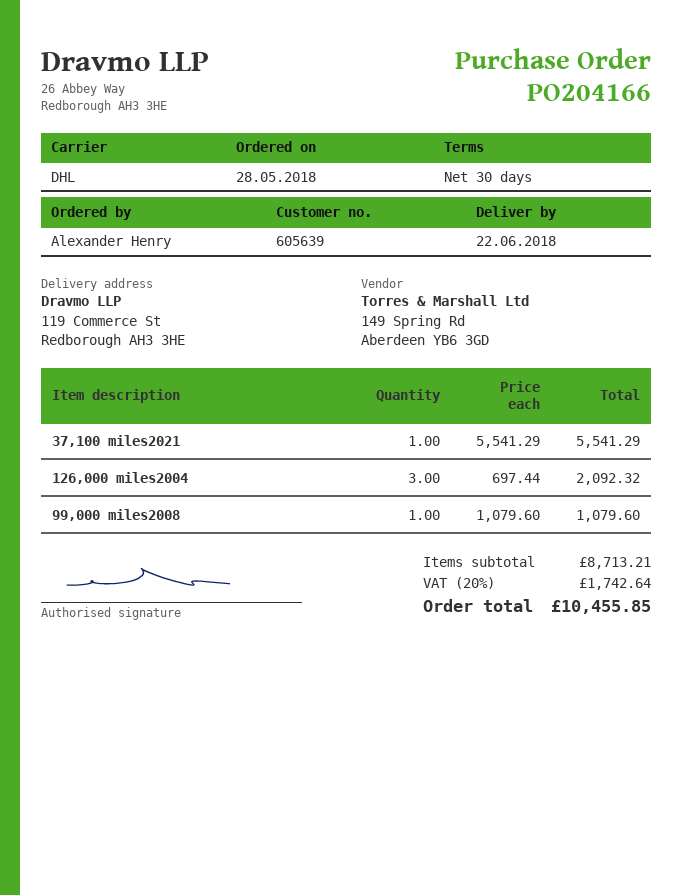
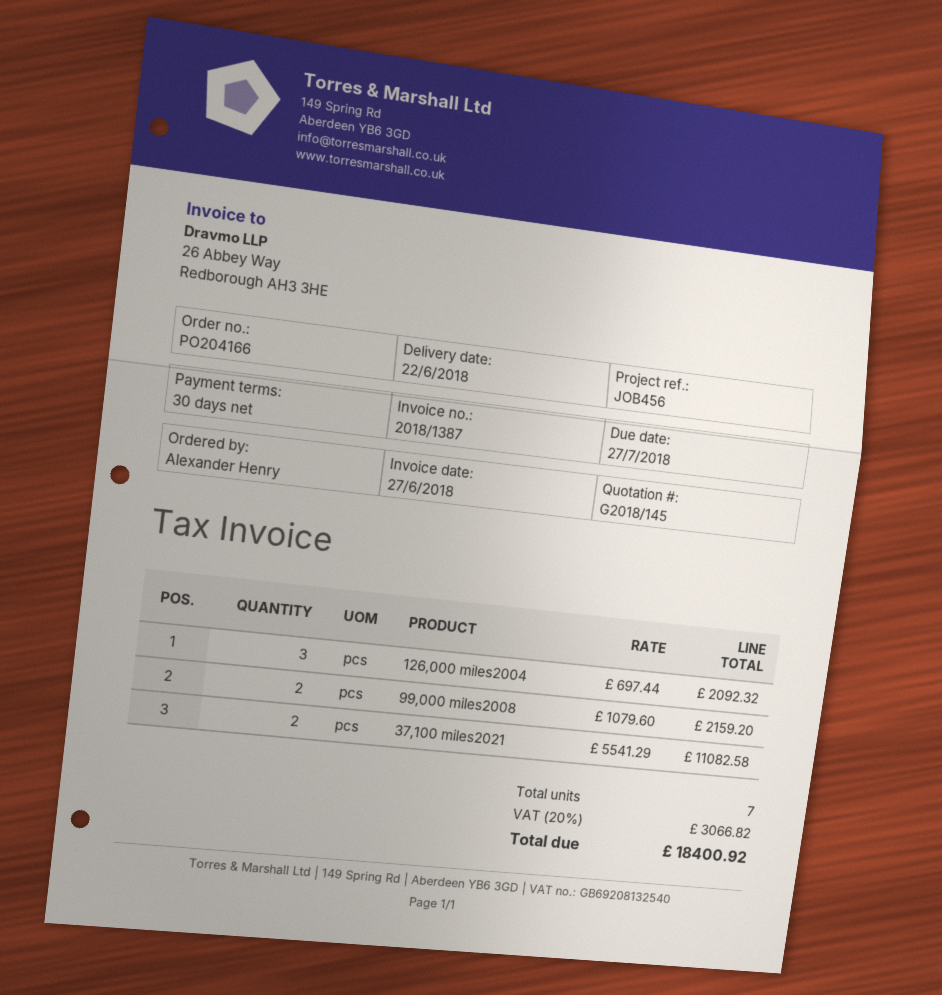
37,100 miles2021: 1 x 5541.29 = 5541.29 -> 2 x 5541.29 = 11082.58
99,000 miles2008: 1 x 1079.60 = 1079.60 -> 2 x 1079.60 = 2159.20
tax: 20% = 1742.64 -> 20% = 3066.82
total: 10455.85 -> 18400.92

